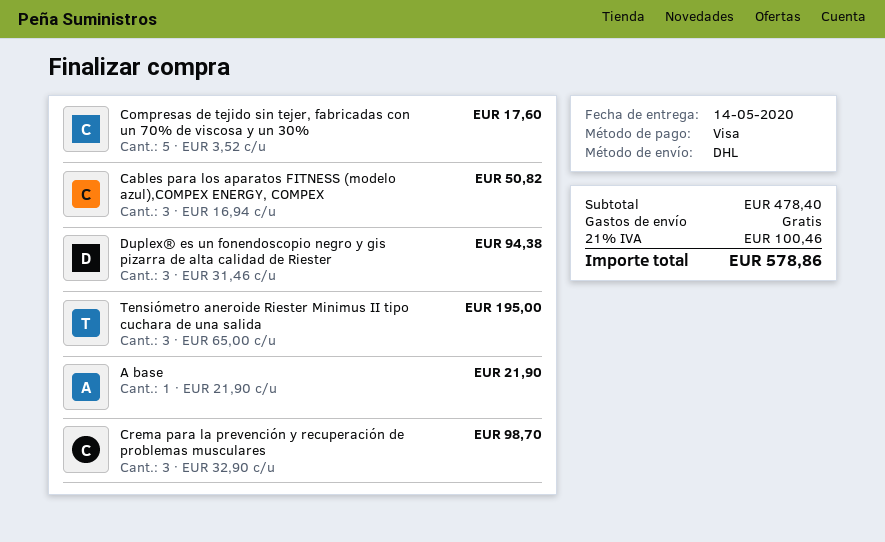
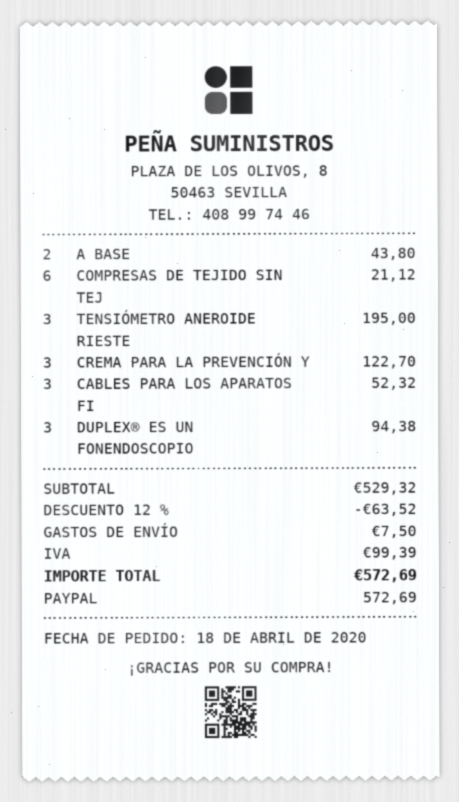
payment method: Visa -> PayPal
Compresas de tejido sin tejer, fabricadas con un 70% de viscosa y un 30%: 5 for 17.60 -> 6 for 21.12
Cables para los aparatos FITNESS (modelo azul),COMPEX ENERGY, COMPEX: 3 for 50.82 -> 3 for 52.32
A base: 1 for 21.90 -> 2 for 43.80
Crema para la prevención y recuperación de problemas musculares: 3 for 98.70 -> 3 for 122.70
subtotal: 478.40 -> 529.32
discount: none -> 12% = 63.52
shipping: 0.00 -> 7.50
tax: 100.46 -> 99.39
total: 578.86 -> 572.69

